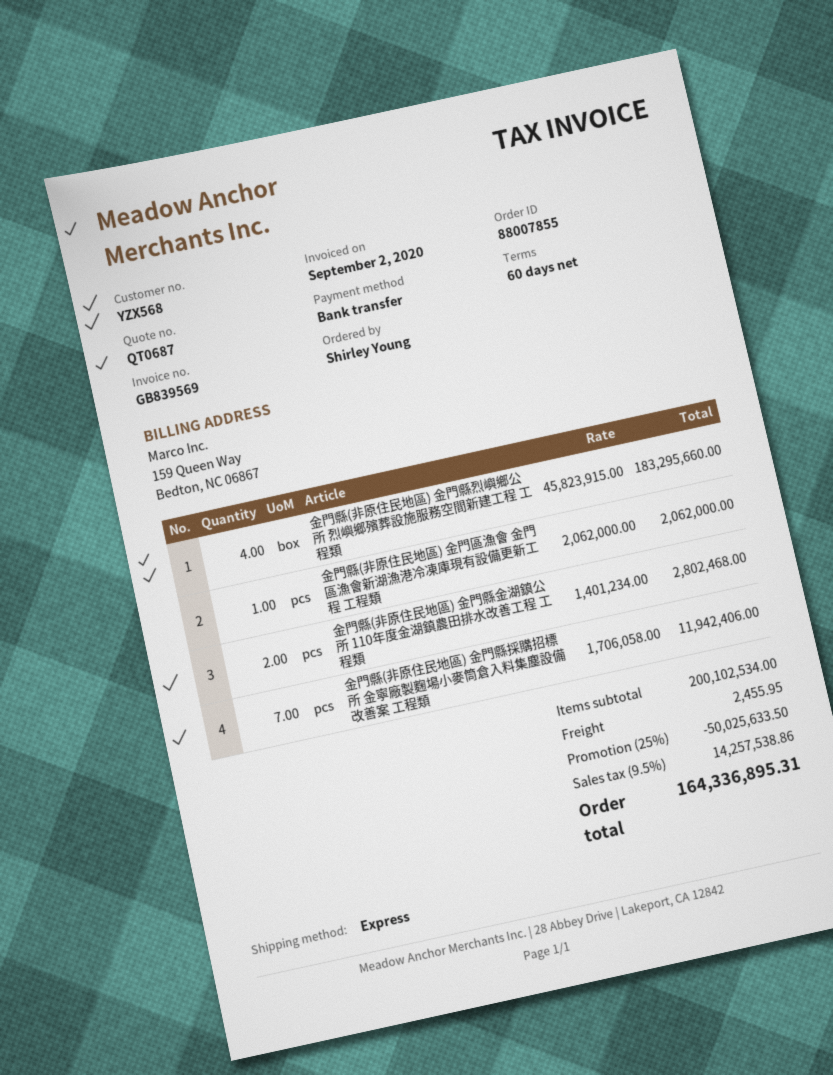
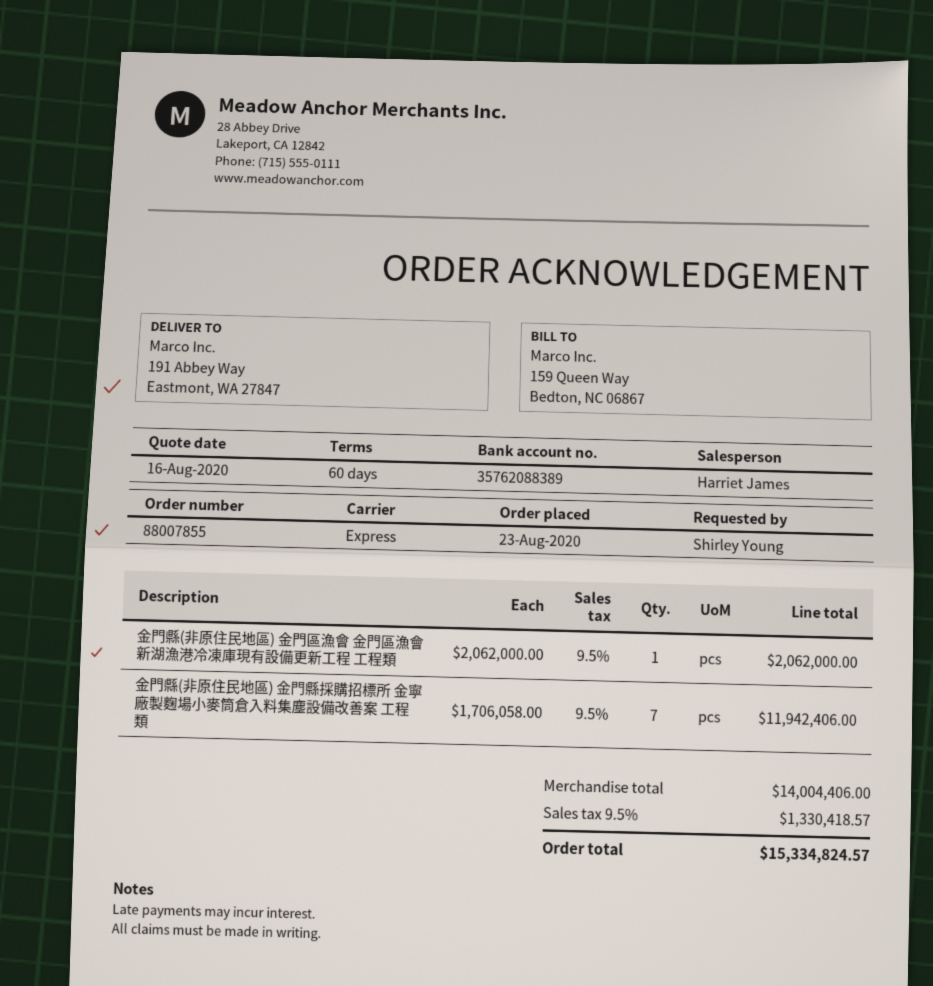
金門縣(非原住民地區) 金門縣烈嶼鄉公所 烈嶼鄉殯葬設施服務空間新建工程 工程類: 4 x 45823915.00 = 183295660.00 -> none
金門縣(非原住民地區) 金門縣金湖鎮公所 110年度金湖鎮農田排水改善工程 工程類: 2 x 1401234.00 = 2802468.00 -> none
subtotal: 200102534.00 -> 14004406.00
discount: 25% = 50025633.50 -> none
shipping: 2455.95 -> none
tax: 9.5% = 14257538.86 -> 9.5% = 1330418.57
total: 164336895.31 -> 15334824.57

